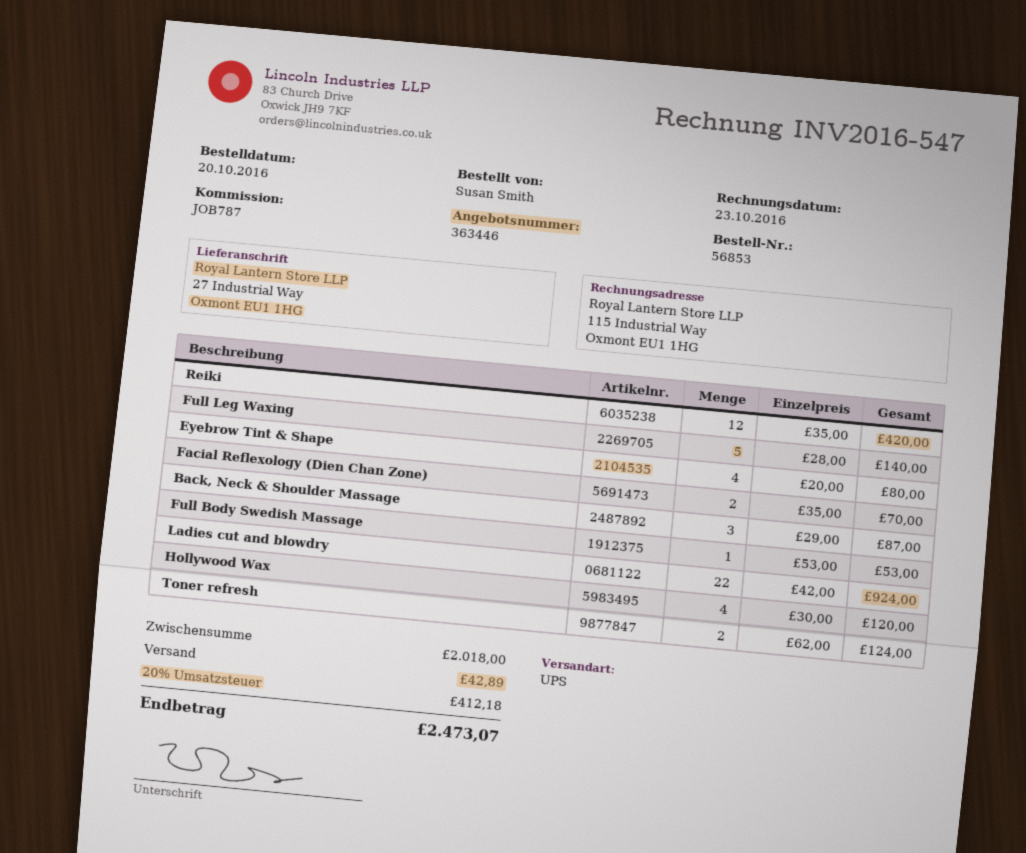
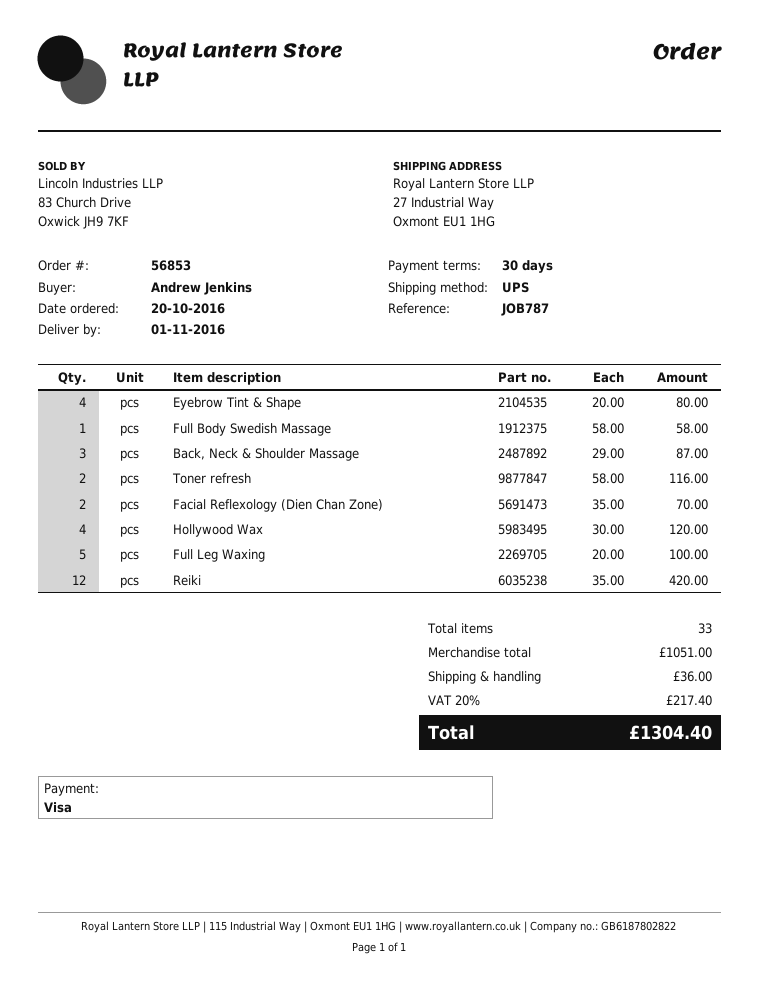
ordered by: Susan Smith -> Andrew Jenkins
Full Leg Waxing: 5 x 28.00 = 140.00 -> 5 x 20.00 = 100.00
Full Body Swedish Massage: 1 x 53.00 = 53.00 -> 1 x 58.00 = 58.00
Ladies cut and blowdry: 22 x 42.00 = 924.00 -> none
Toner refresh: 2 x 62.00 = 124.00 -> 2 x 58.00 = 116.00
subtotal: 2018.00 -> 1051.00
shipping: 42.89 -> 36.00
tax: 20% = 412.18 -> 20% = 217.40
total: 2473.07 -> 1304.40

